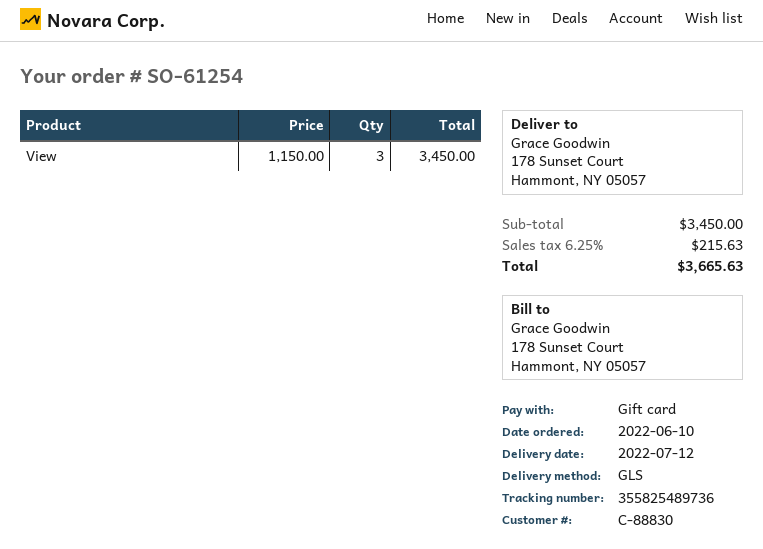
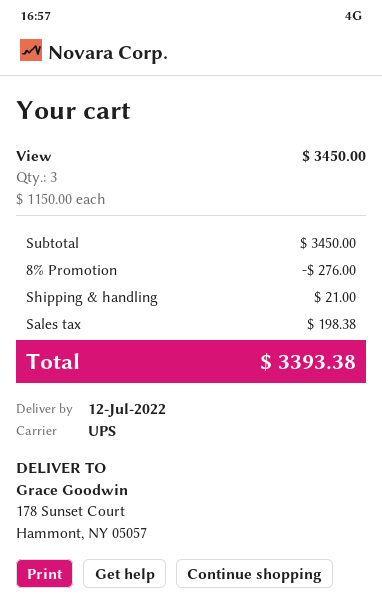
shipping method: GLS -> UPS
discount: none -> 8% = 276.00
shipping: none -> 21.00
tax: 215.63 -> 198.38
total: 3665.63 -> 3393.38

